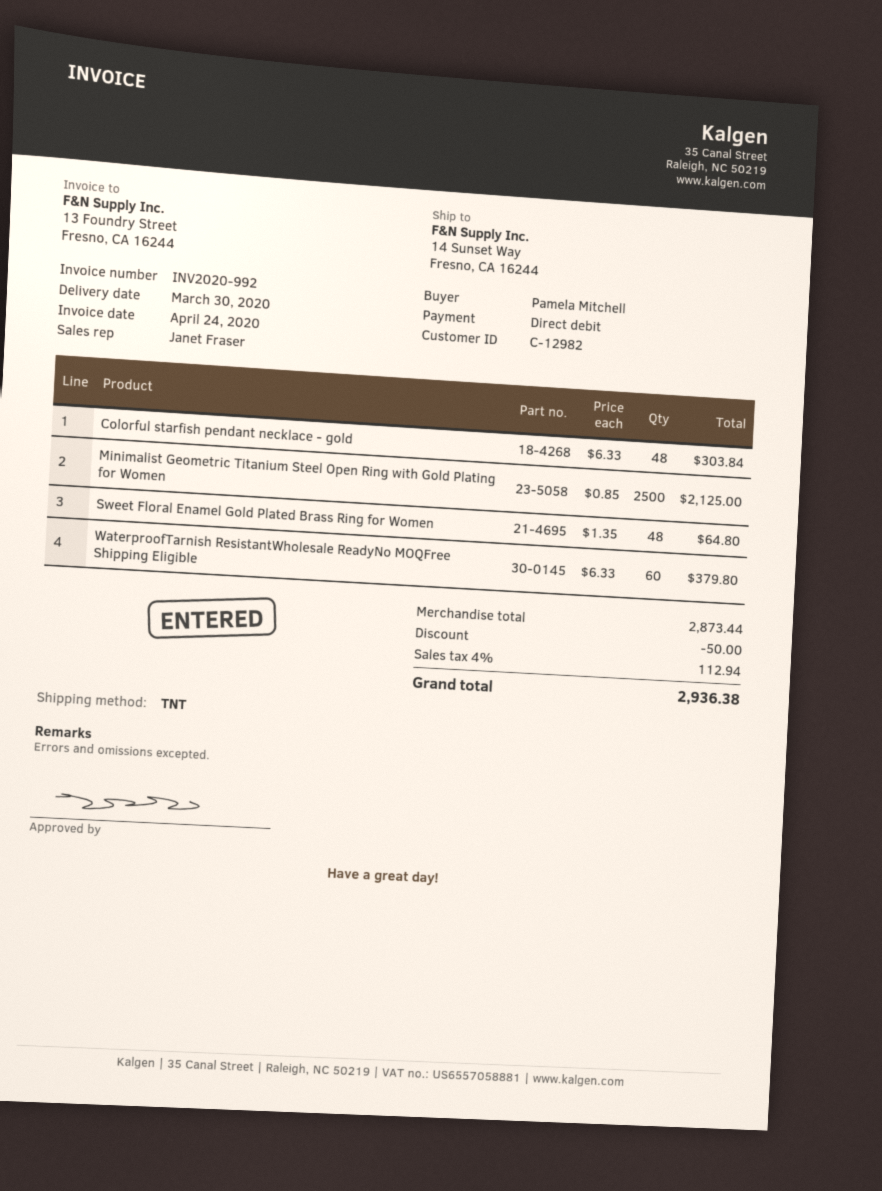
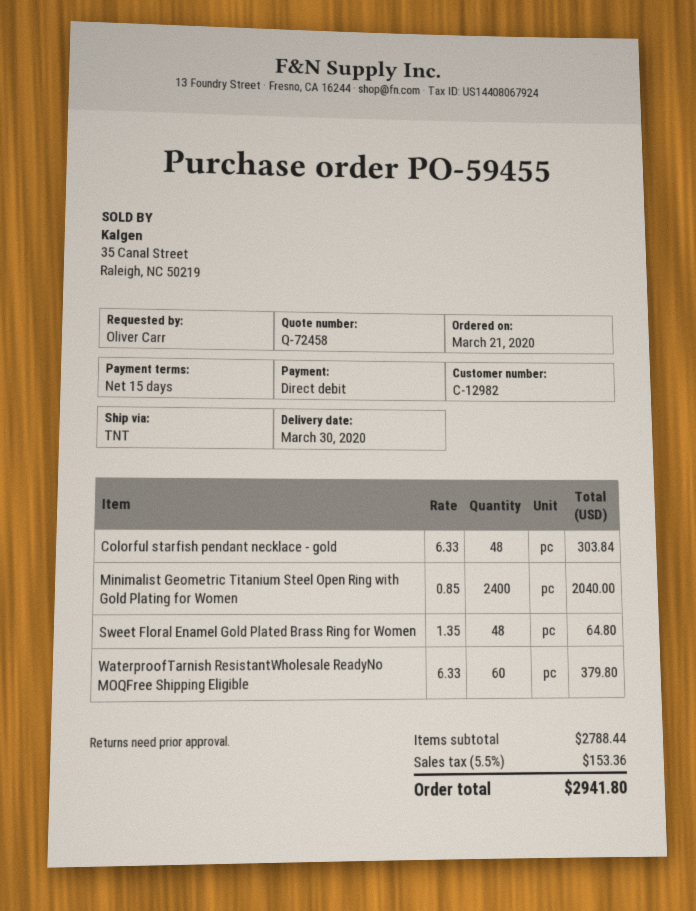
ordered by: Pamela Mitchell -> Oliver Carr
Minimalist Geometric Titanium Steel Open Ring with Gold Plating for Women: 2500 x 0.85 = 2125.00 -> 2400 x 0.85 = 2040.00
subtotal: 2873.44 -> 2788.44
discount: 50.00 -> none
tax: 4% = 112.94 -> 5.5% = 153.36
total: 2936.38 -> 2941.80

